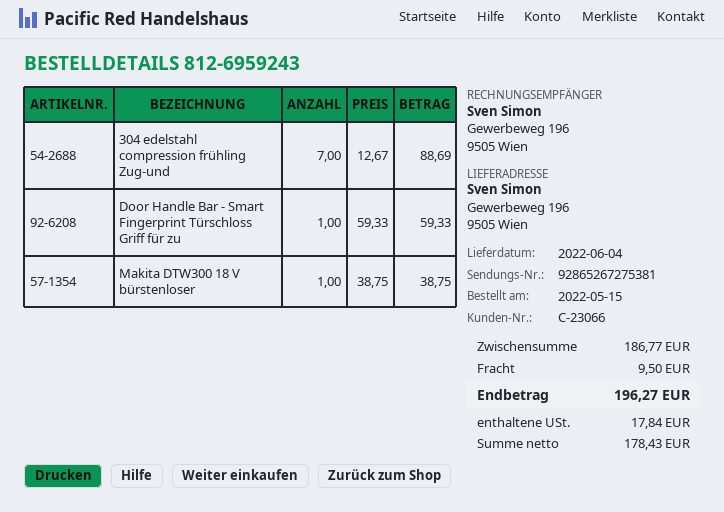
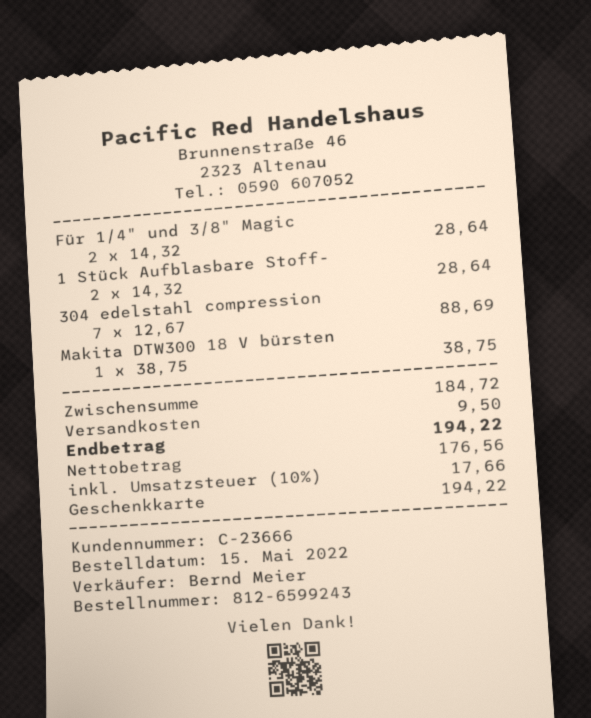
order number: 812-6959243 -> 812-6599243
customer number: C-23066 -> C-23666
Door Handle Bar - Smart Fingerprint Türschloss Griff für zu: 1 x 59.33 = 59.33 -> none
Für 1/4" und 3/8" Magic: none -> 2 x 14.32 = 28.64
1 Stück Aufblasbare Stoff-: none -> 2 x 14.32 = 28.64
subtotal: 186.77 -> 184.72
net: 178.43 -> 176.56
tax: 17.84 -> 17.66
total: 196.27 -> 194.22

